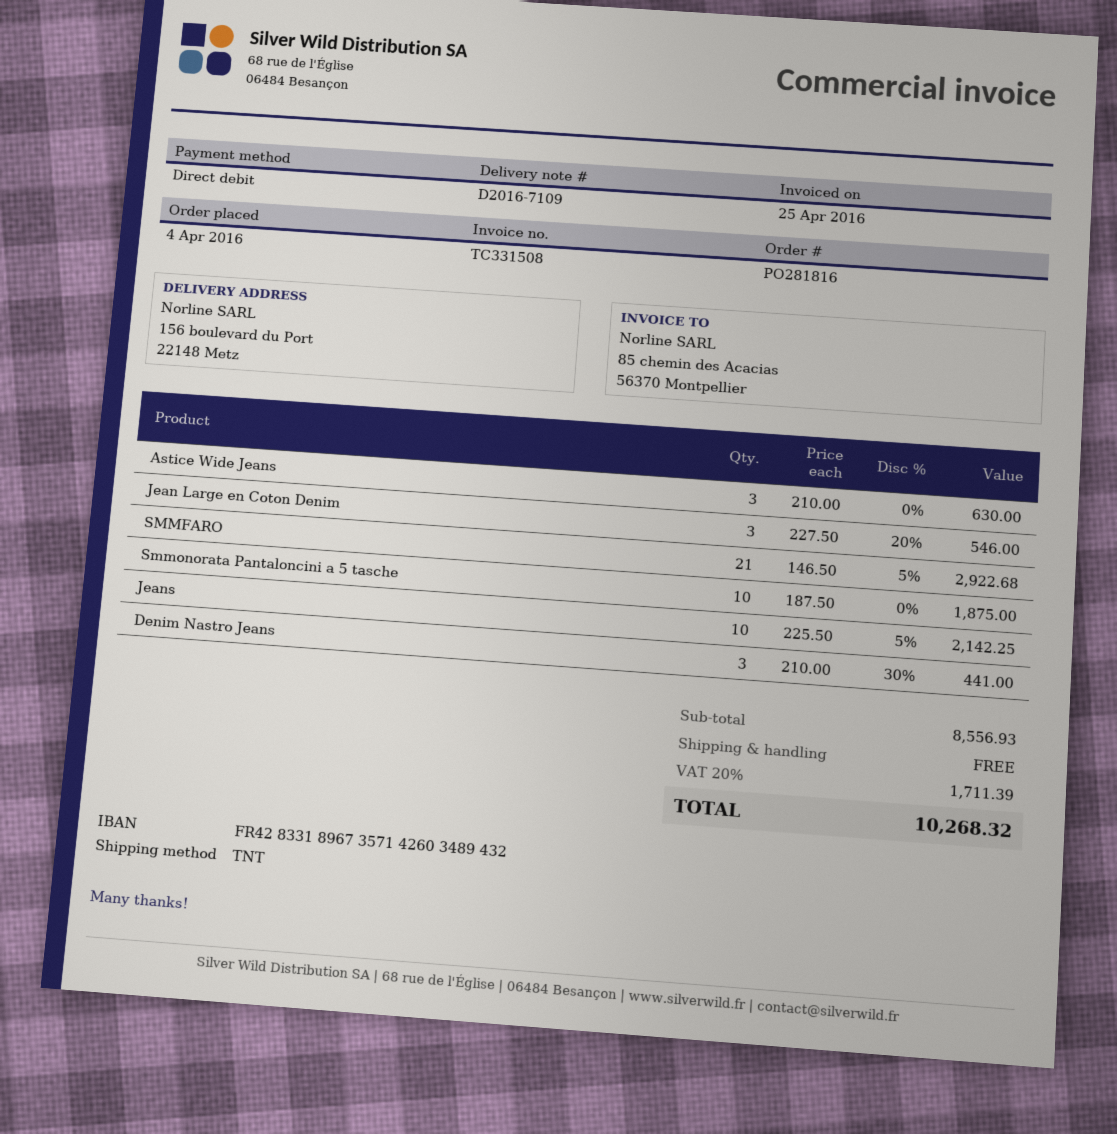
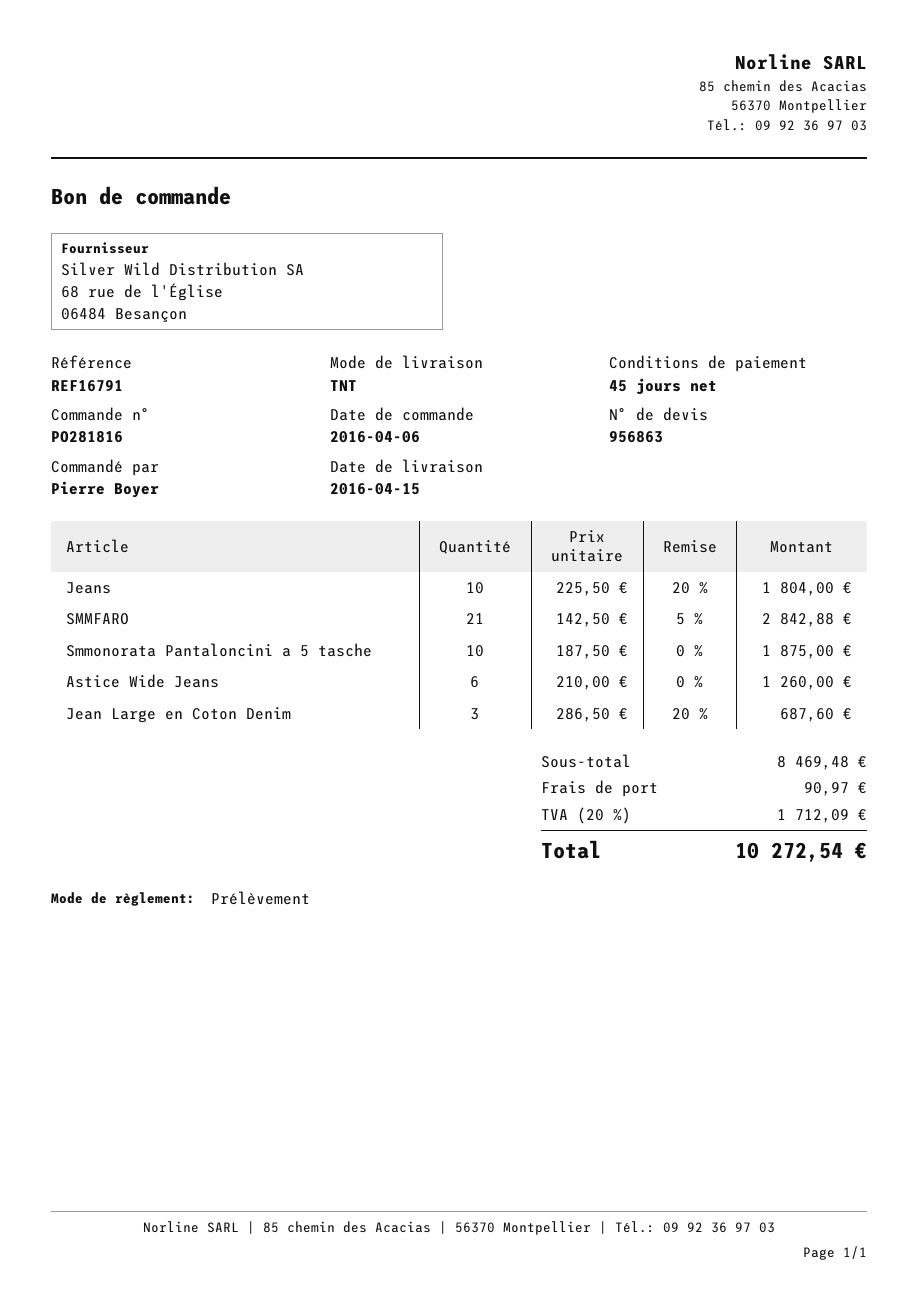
order date: 2016-04-04 -> 2016-04-06
Astice Wide Jeans: 3 x 210.00 = 630.00 -> 6 x 210.00 = 1260.00
Jean Large en Coton Denim: 3 x 227.50 - 20% = 546.00 -> 3 x 286.50 - 20% = 687.60
SMMFARO: 21 x 146.50 - 5% = 2922.68 -> 21 x 142.50 - 5% = 2842.88
Jeans: 10 x 225.50 - 5% = 2142.25 -> 10 x 225.50 - 20% = 1804.00
Denim Nastro Jeans: 3 x 210.00 - 30% = 441.00 -> none
subtotal: 8556.93 -> 8469.48
shipping: 0.00 -> 90.97
tax: 20% = 1711.39 -> 20% = 1712.09
total: 10268.32 -> 10272.54

